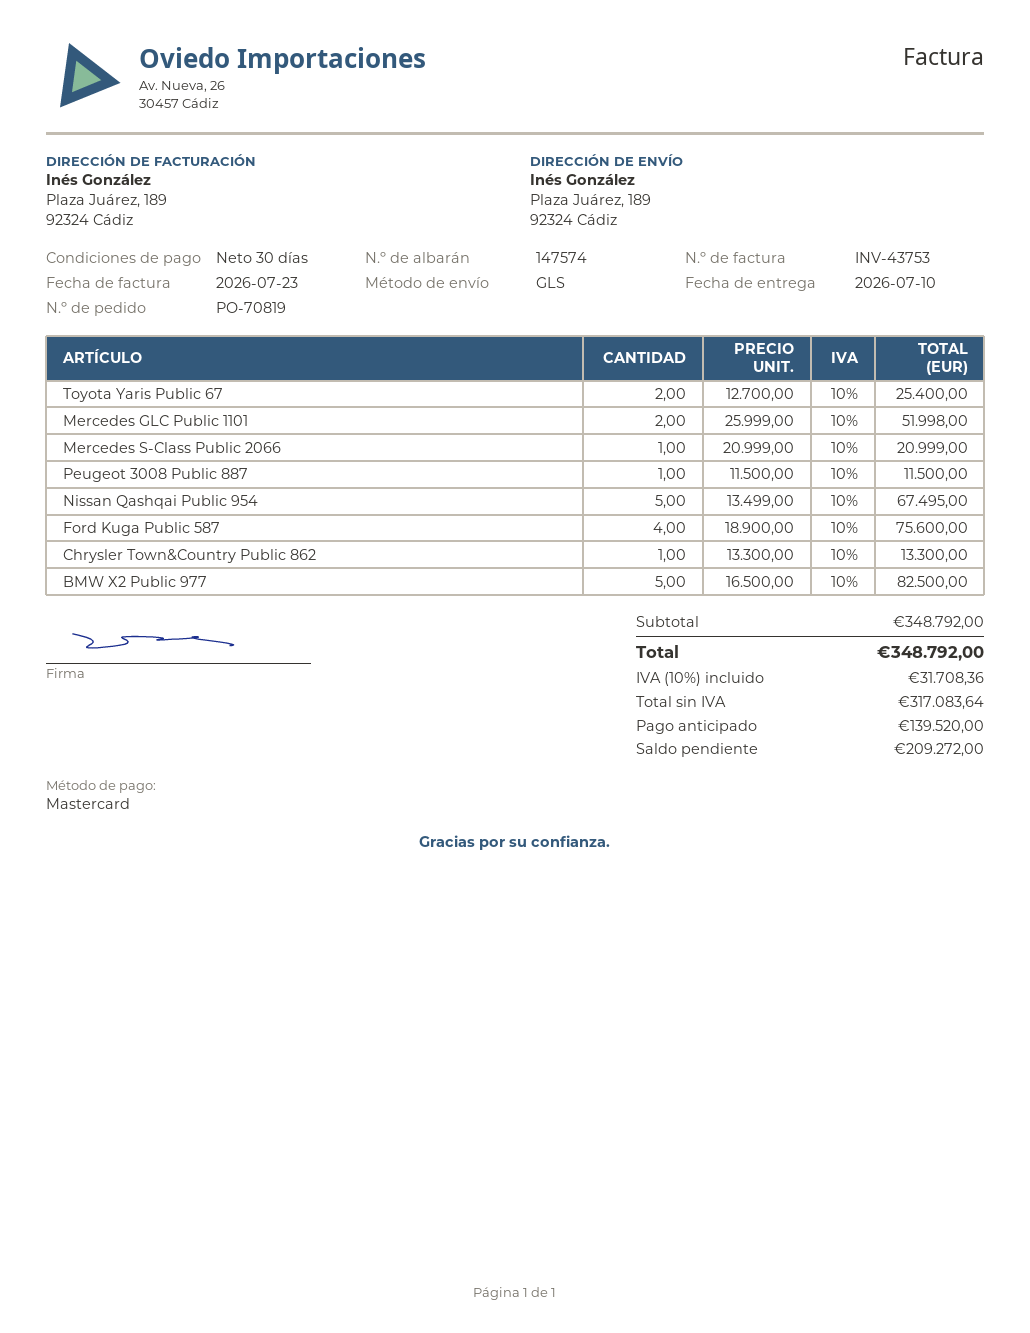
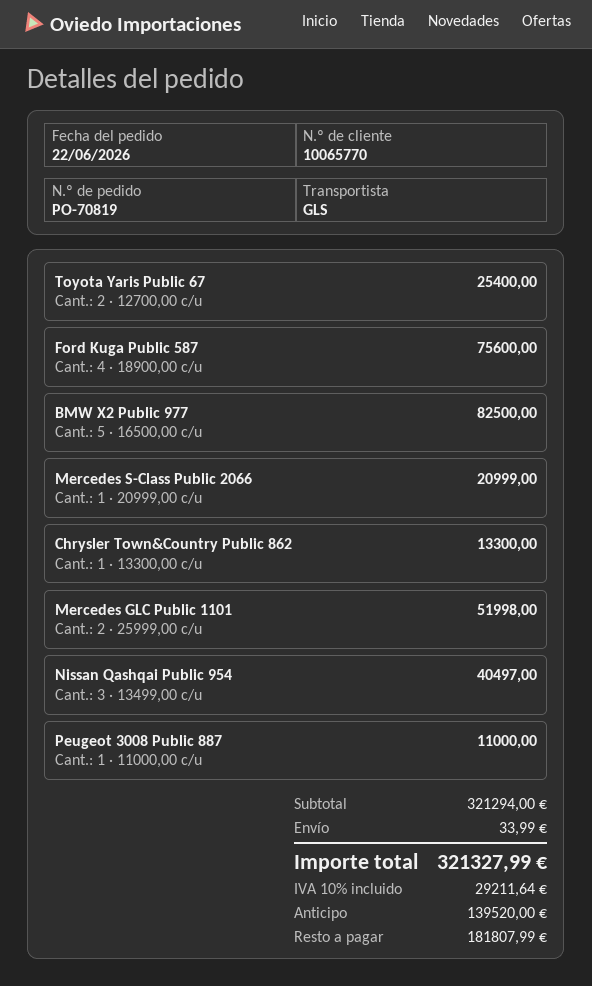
Peugeot 3008 Public 887: 1 x 11500.00 = 11500.00 -> 1 x 11000.00 = 11000.00
Nissan Qashqai Public 954: 5 x 13499.00 = 67495.00 -> 3 x 13499.00 = 40497.00
subtotal: 348792.00 -> 321294.00
shipping: none -> 33.99
tax: 10% = 31708.36 -> 10% = 29211.64
total: 348792.00 -> 321327.99
balance: 209272.00 -> 181807.99

